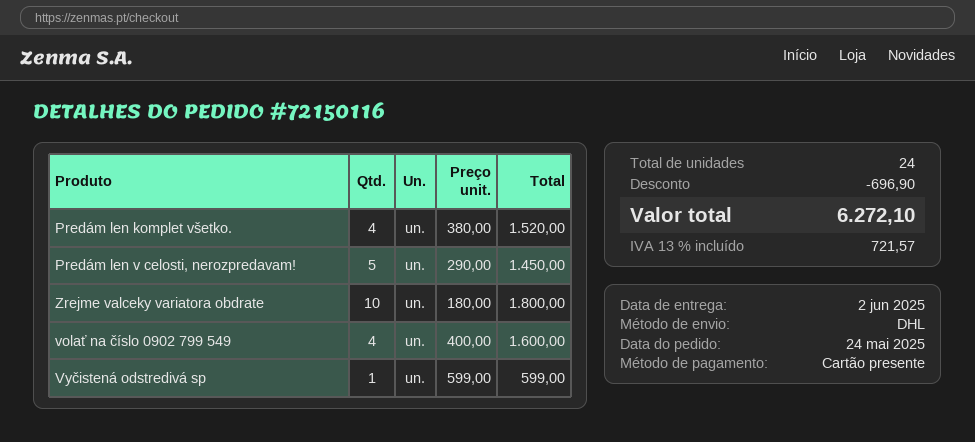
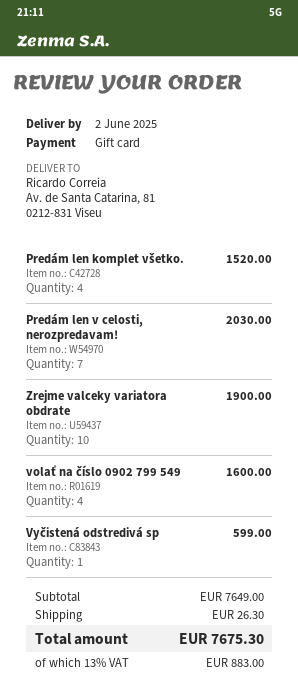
Predám len v celosti, nerozpredavam!: 5 for 1450.00 -> 7 for 2030.00
Zrejme valceky variatora obdrate: 10 for 1800.00 -> 10 for 1900.00
discount: 696.90 -> none
shipping: none -> 26.30
tax: 13% = 721.57 -> 13% = 883.00
total: 6272.10 -> 7675.30

